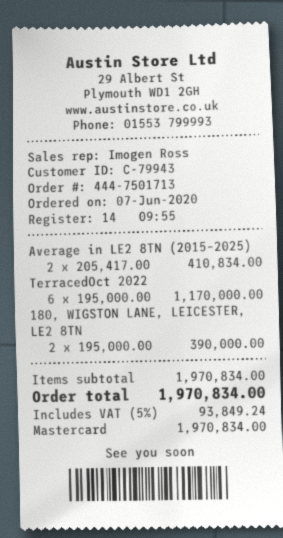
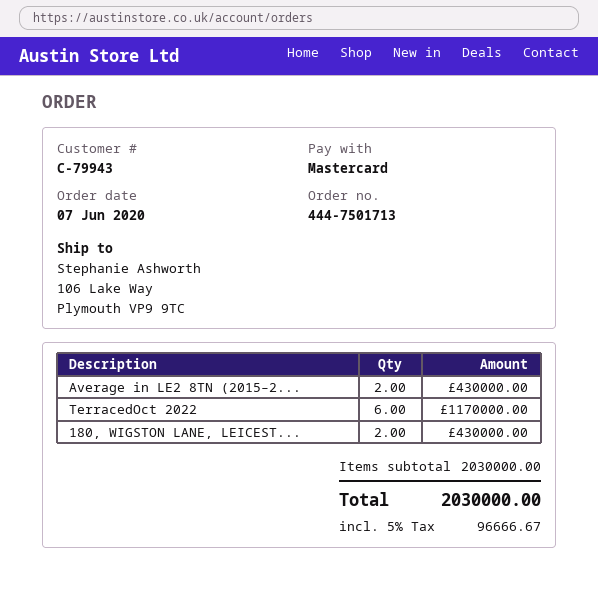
Average in LE2 8TN (2015–2025): 2 for 410834.00 -> 2 for 430000.00
180, WIGSTON LANE, LEICESTER, LE2 8TN: 2 for 390000.00 -> 2 for 430000.00
subtotal: 1970834.00 -> 2030000.00
tax: 5% = 93849.24 -> 5% = 96666.67
total: 1970834.00 -> 2030000.00

